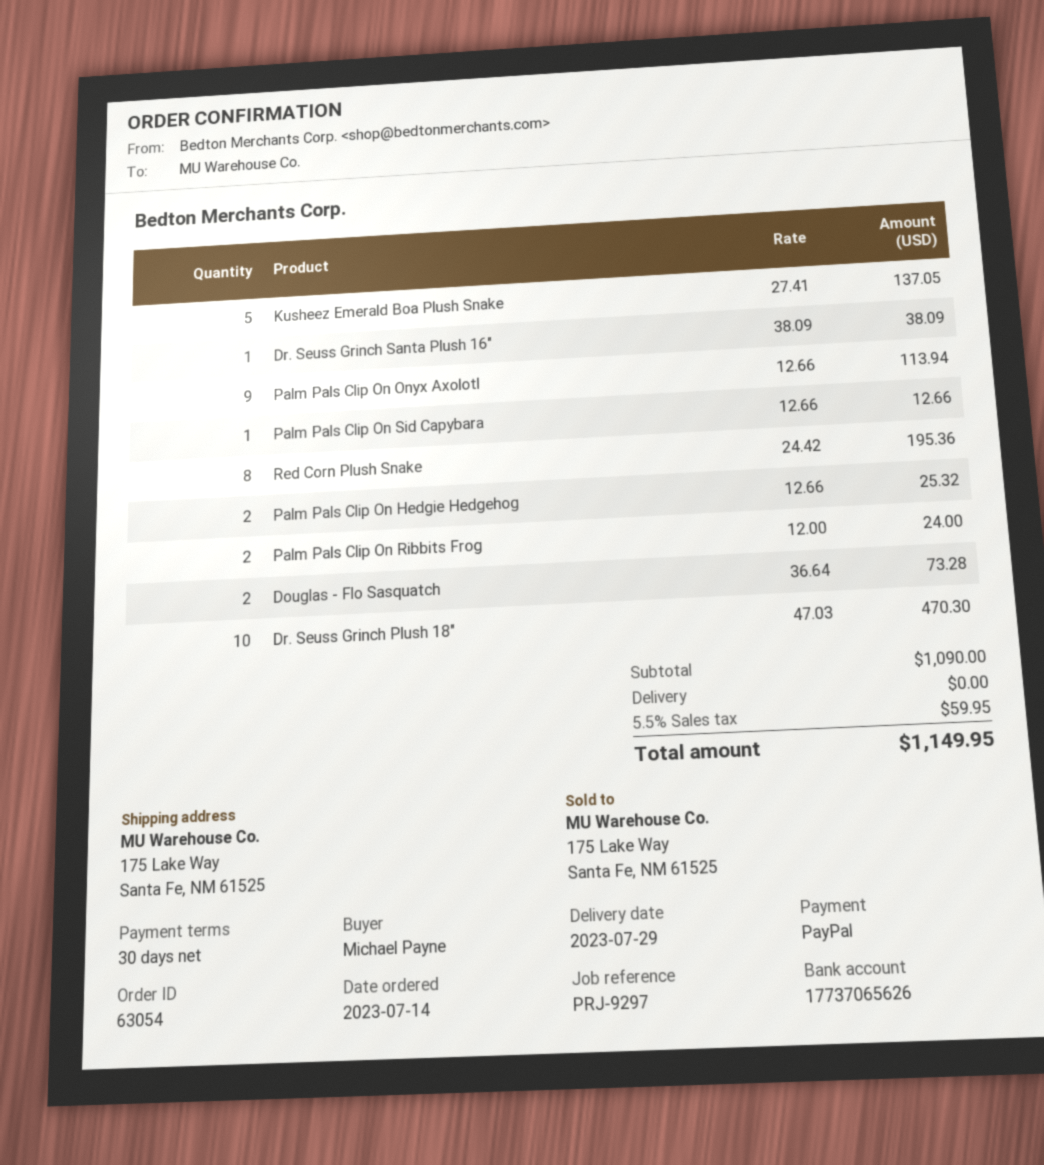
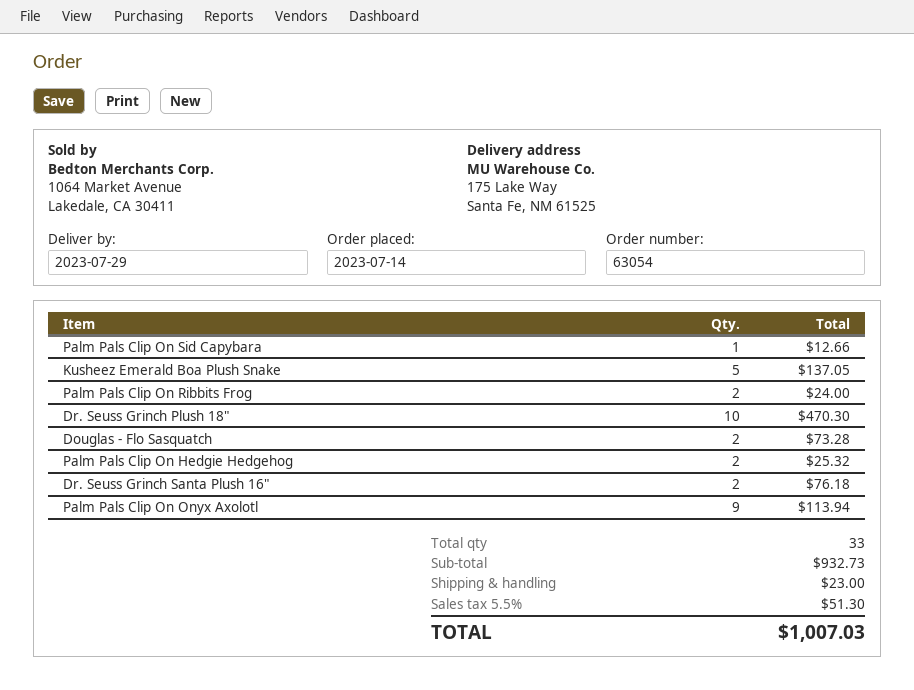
Dr. Seuss Grinch Santa Plush 16": 1 for 38.09 -> 2 for 76.18
Red Corn Plush Snake: 8 for 195.36 -> none
subtotal: 1090.00 -> 932.73
shipping: 0.00 -> 23.00
tax: 5.5% = 59.95 -> 5.5% = 51.30
total: 1149.95 -> 1007.03

